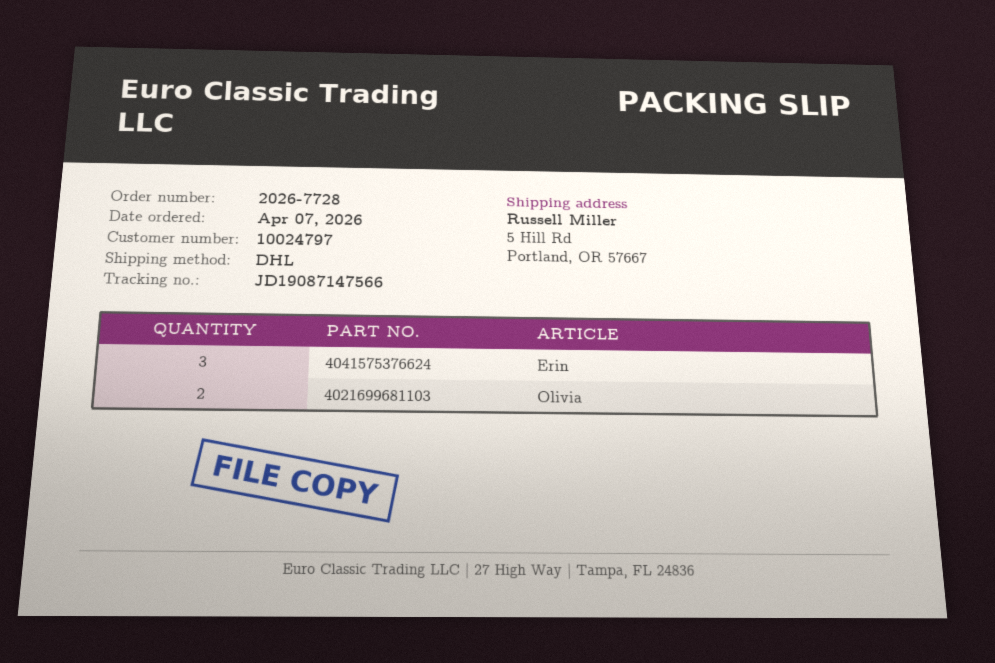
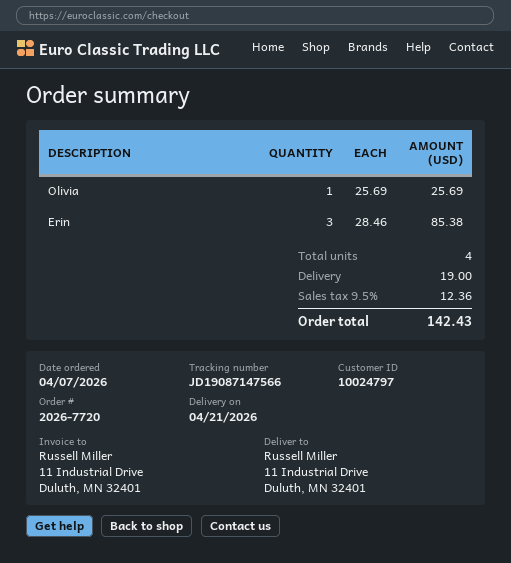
order number: 2026-7728 -> 2026-7720
ship to: 5 Hill Rd, Portland, OR 57667 -> 11 Industrial Drive, Duluth, MN 32401
Olivia: 2 -> 1

